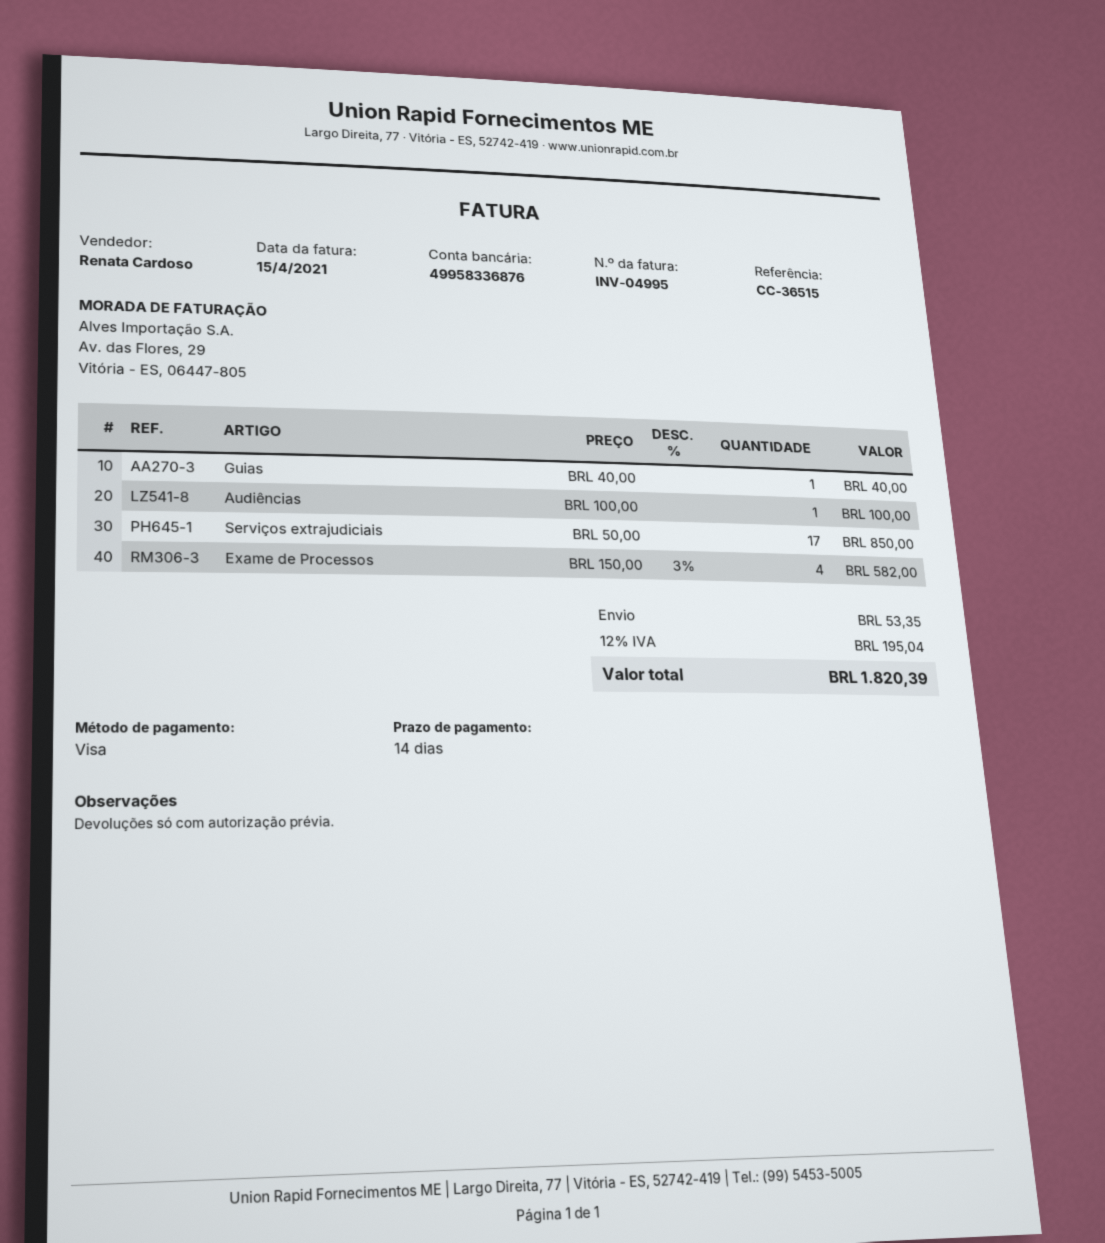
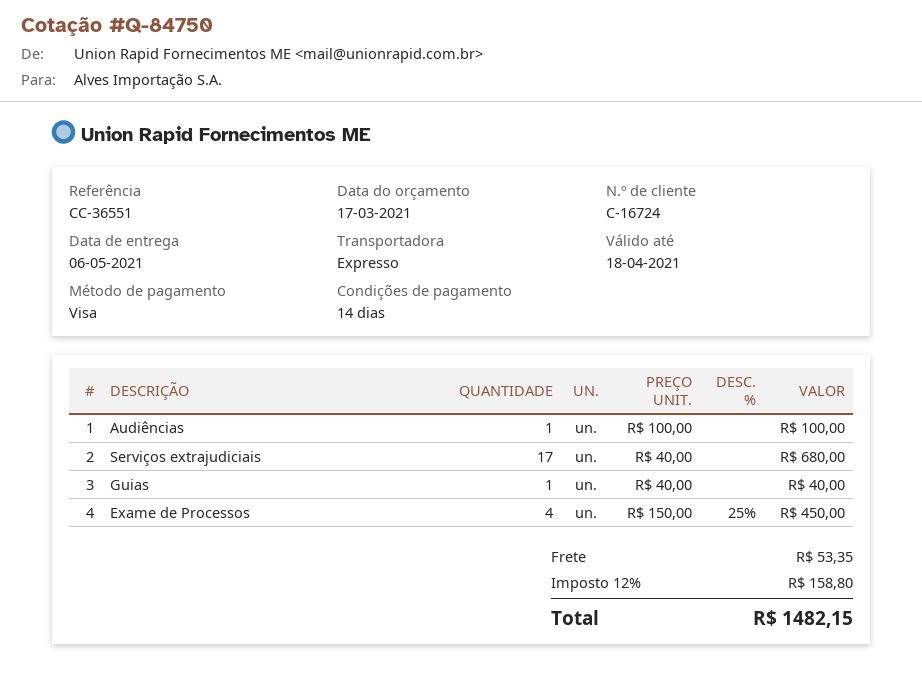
reference: CC-36515 -> CC-36551
Serviços extrajudiciais: 17 x 50.00 = 850.00 -> 17 x 40.00 = 680.00
Exame de Processos: 4 x 150.00 - 3% = 582.00 -> 4 x 150.00 - 25% = 450.00
tax: 12% = 195.04 -> 12% = 158.80
total: 1820.39 -> 1482.15

